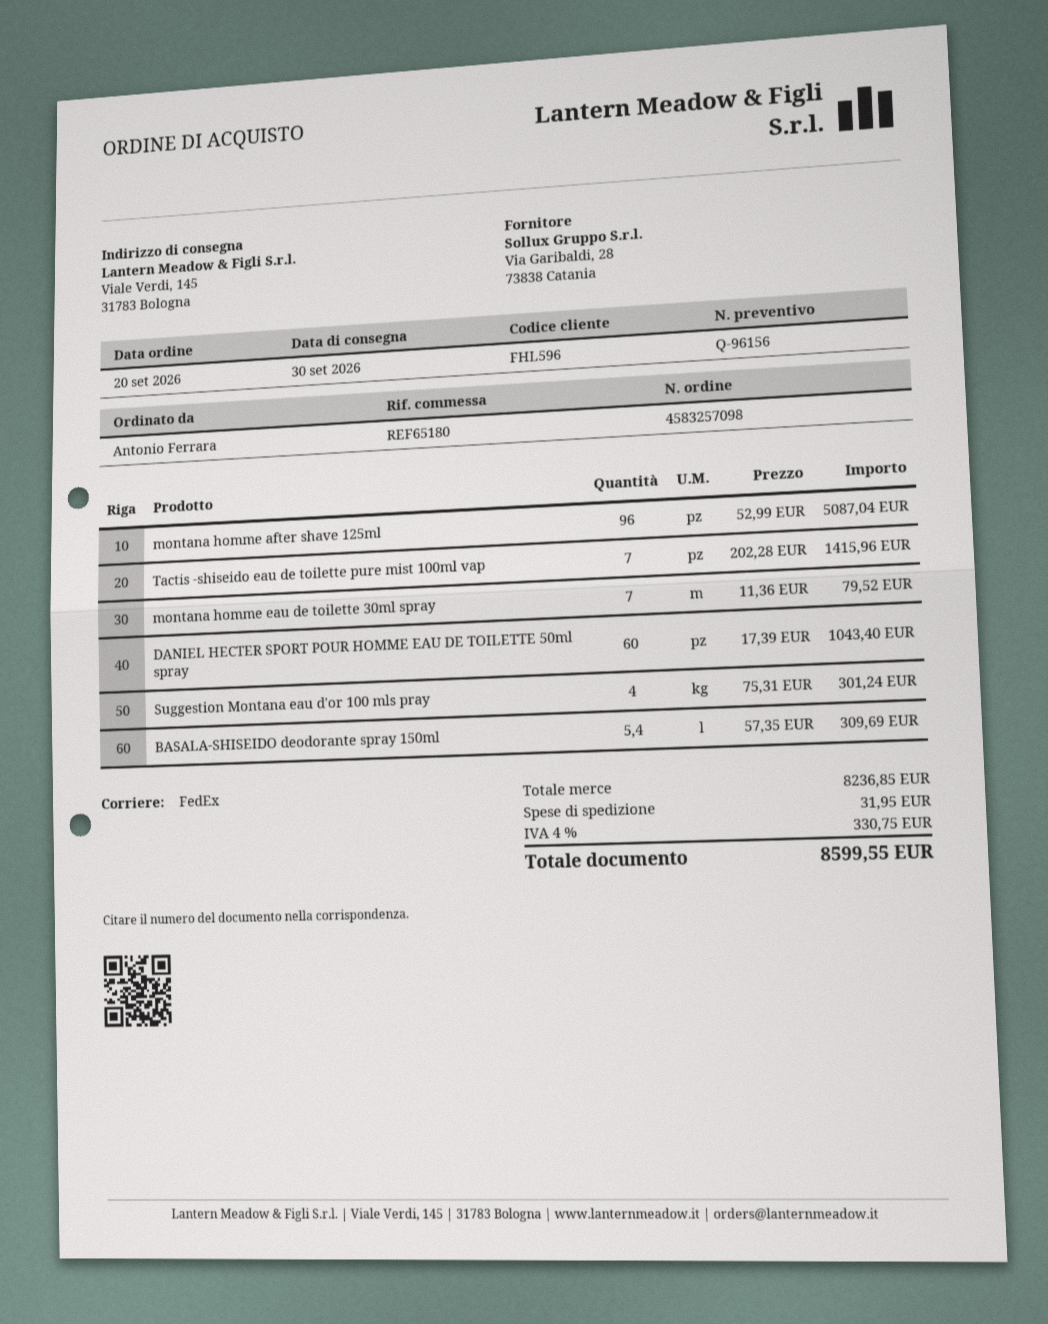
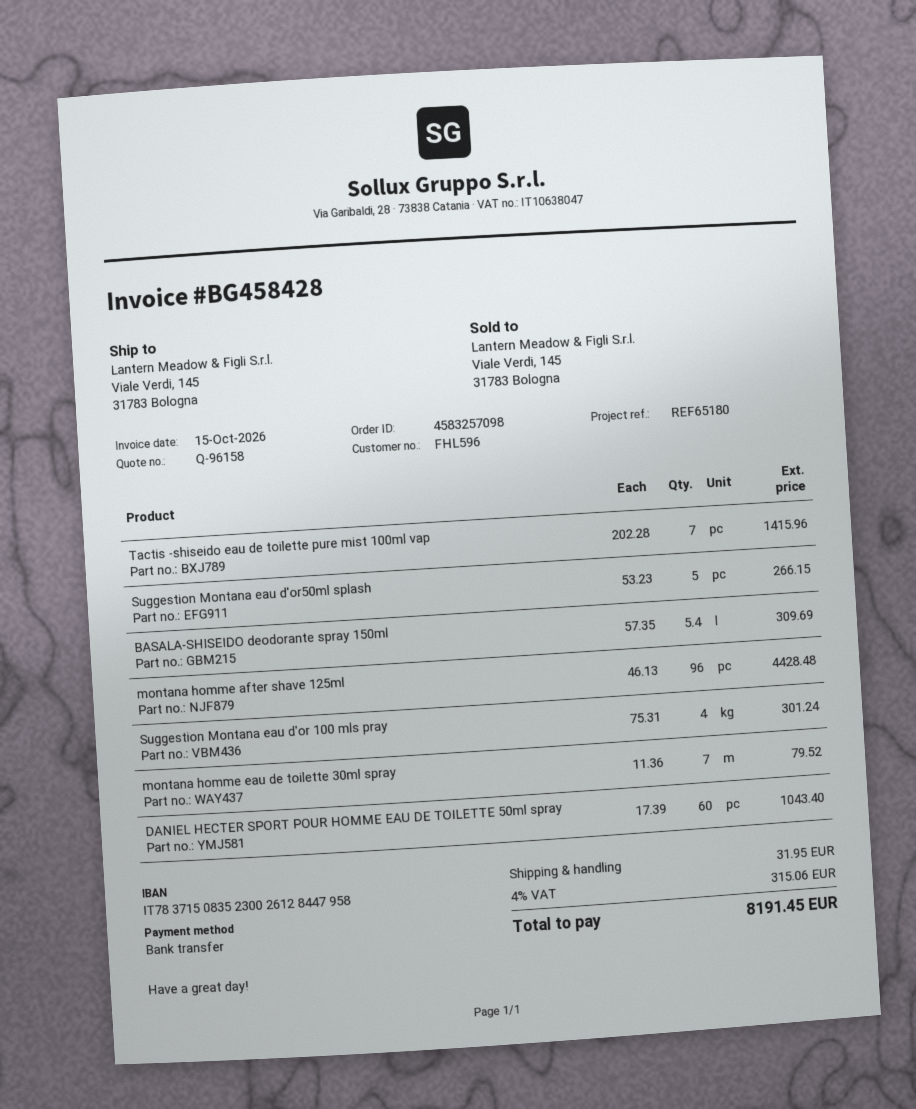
quote number: Q-96156 -> Q-96158
montana homme after shave 125ml: 96 x 52.99 = 5087.04 -> 96 x 46.13 = 4428.48
Suggestion Montana eau d'or50ml splash: none -> 5 x 53.23 = 266.15
tax: 4% = 330.75 -> 4% = 315.06
total: 8599.55 -> 8191.45

